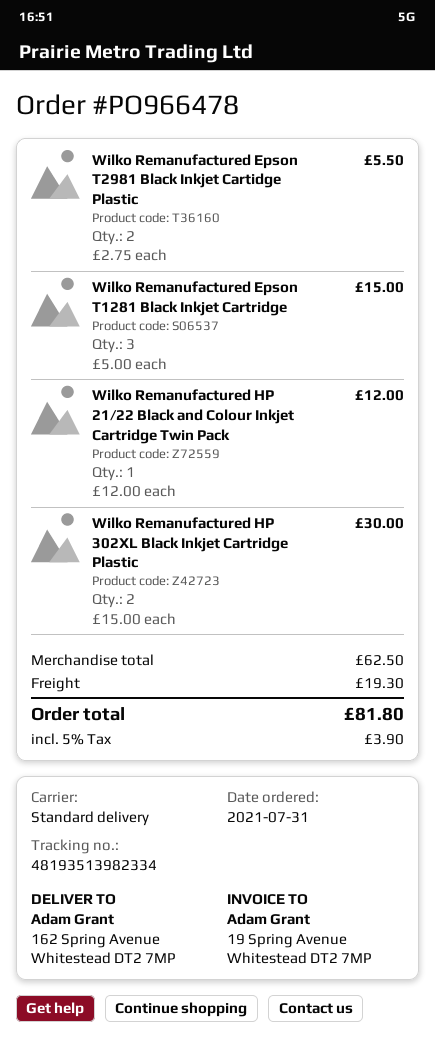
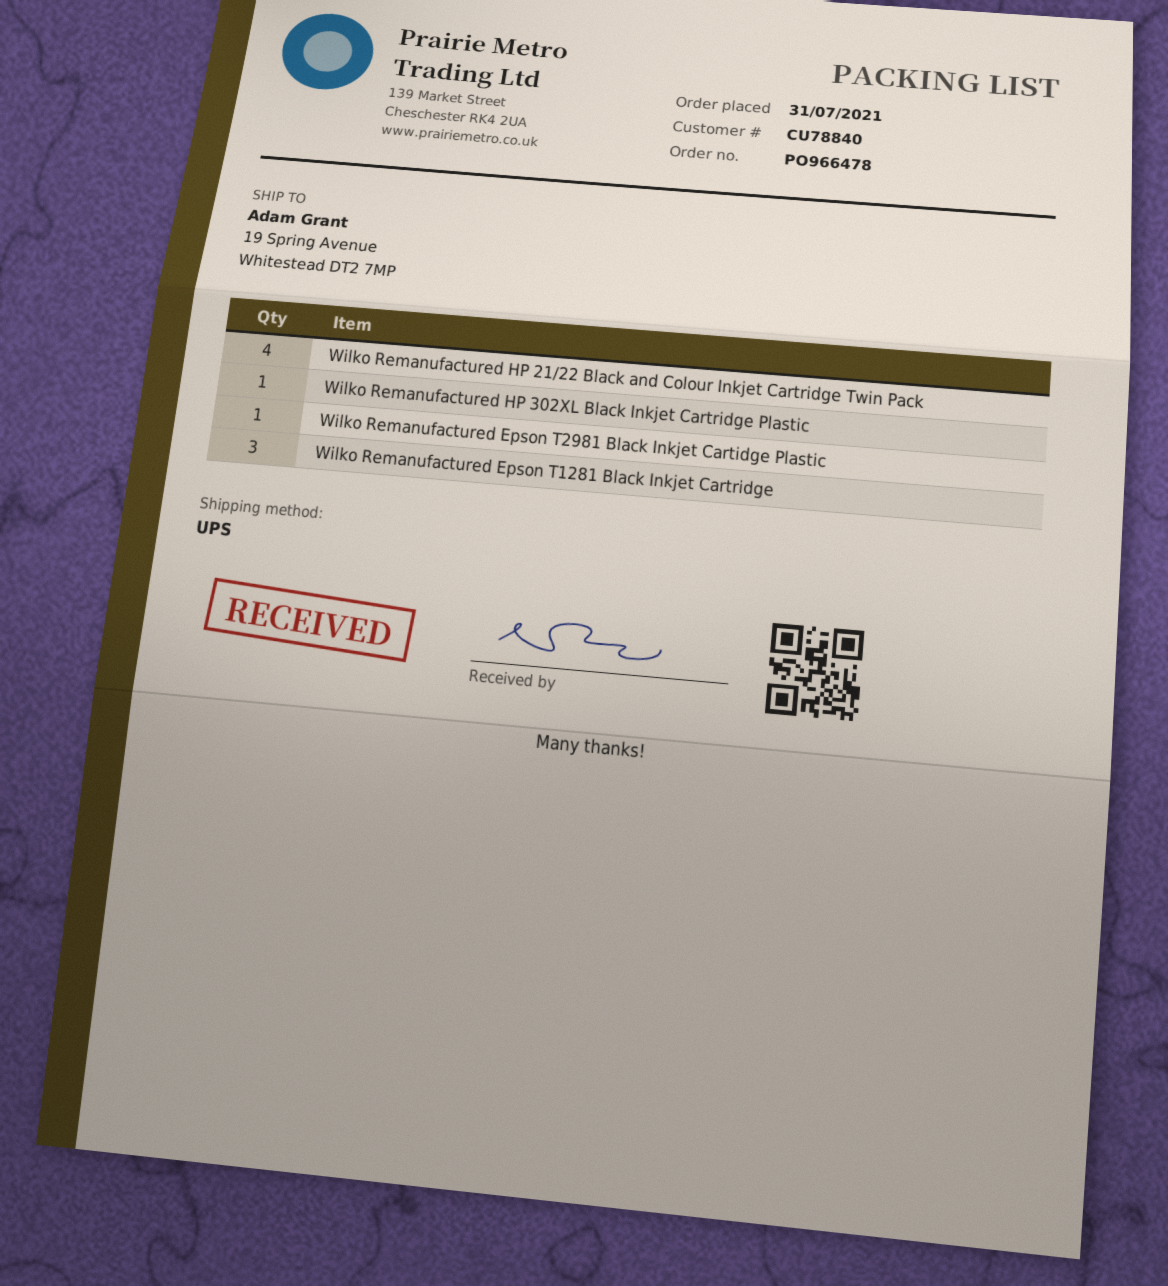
shipping method: standard -> UPS
ship to: 162 Spring Avenue, Whitestead DT2 7MP -> 19 Spring Avenue, Whitestead DT2 7MP
Wilko Remanufactured Epson T2981 Black Inkjet Cartidge Plastic: 2 -> 1
Wilko Remanufactured HP 21/22 Black and Colour Inkjet Cartridge Twin Pack: 1 -> 4
Wilko Remanufactured HP 302XL Black Inkjet Cartridge Plastic: 2 -> 1

